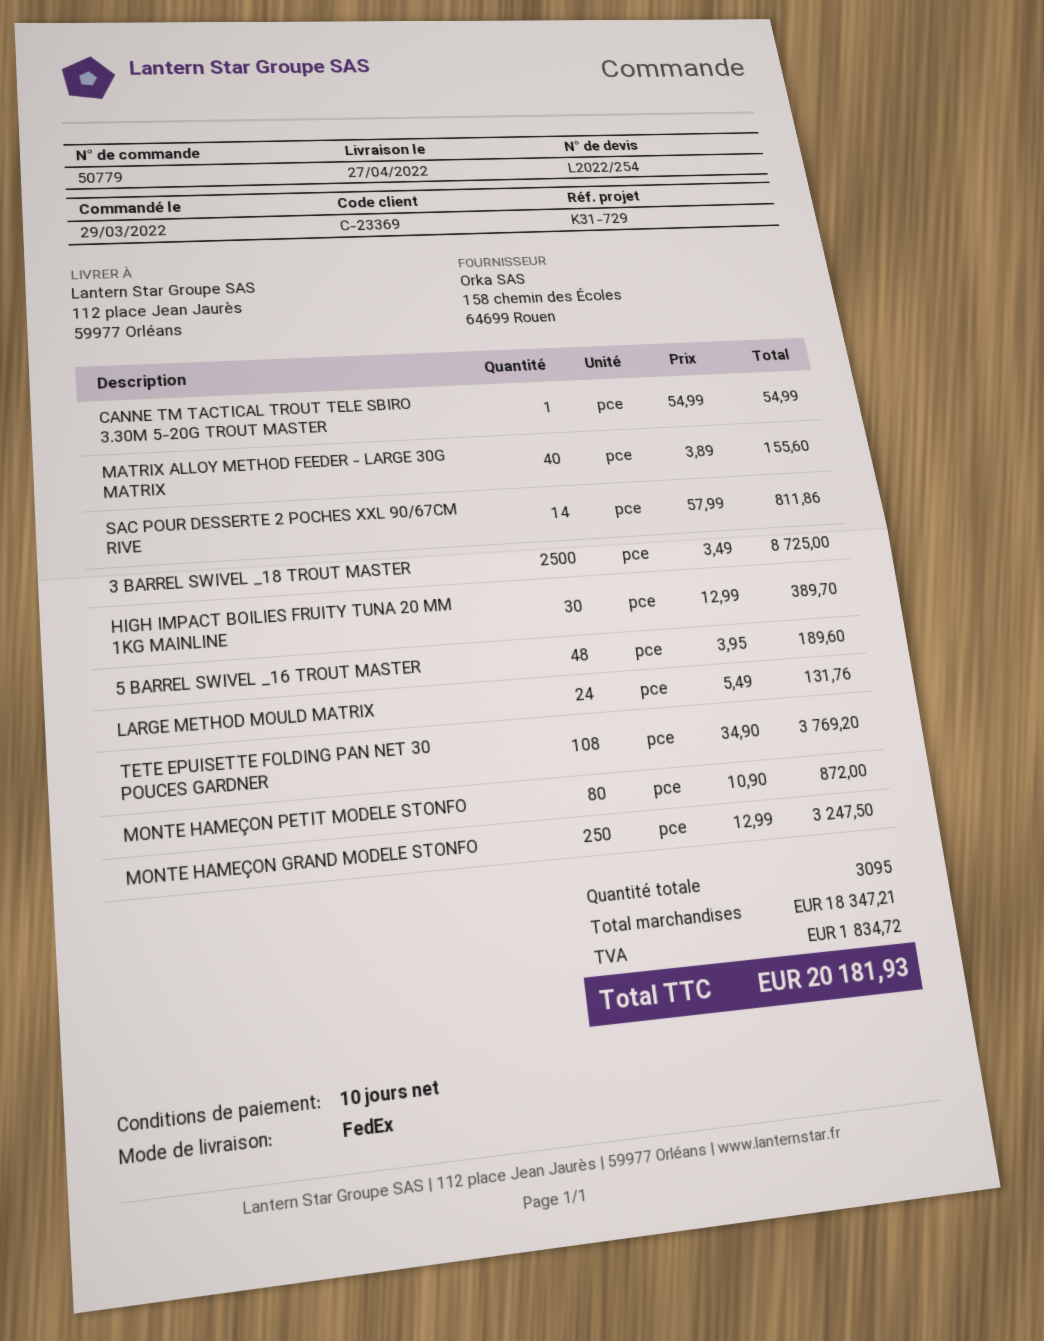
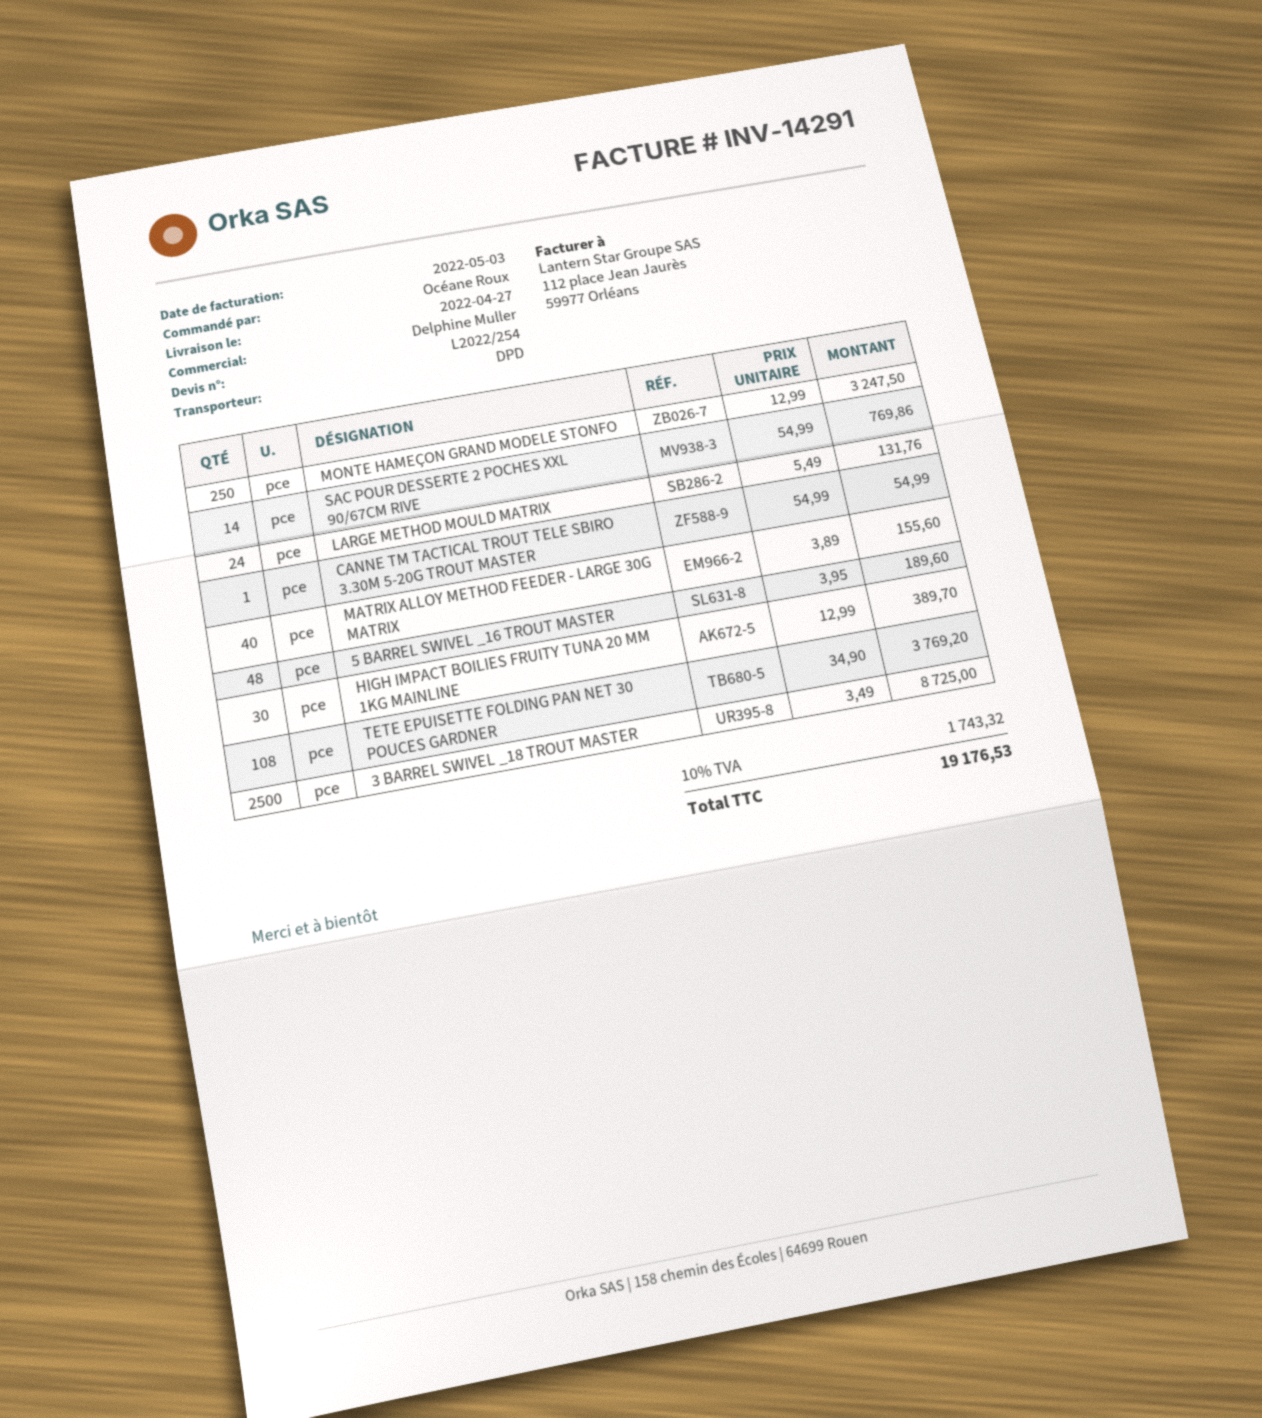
shipping method: FedEx -> DPD
SAC POUR DESSERTE 2 POCHES XXL 90/67CM RIVE: 14 x 57.99 = 811.86 -> 14 x 54.99 = 769.86
MONTE HAMEÇON PETIT MODELE STONFO: 80 x 10.90 = 872.00 -> none
tax: 1834.72 -> 1743.32
total: 20181.93 -> 19176.53

